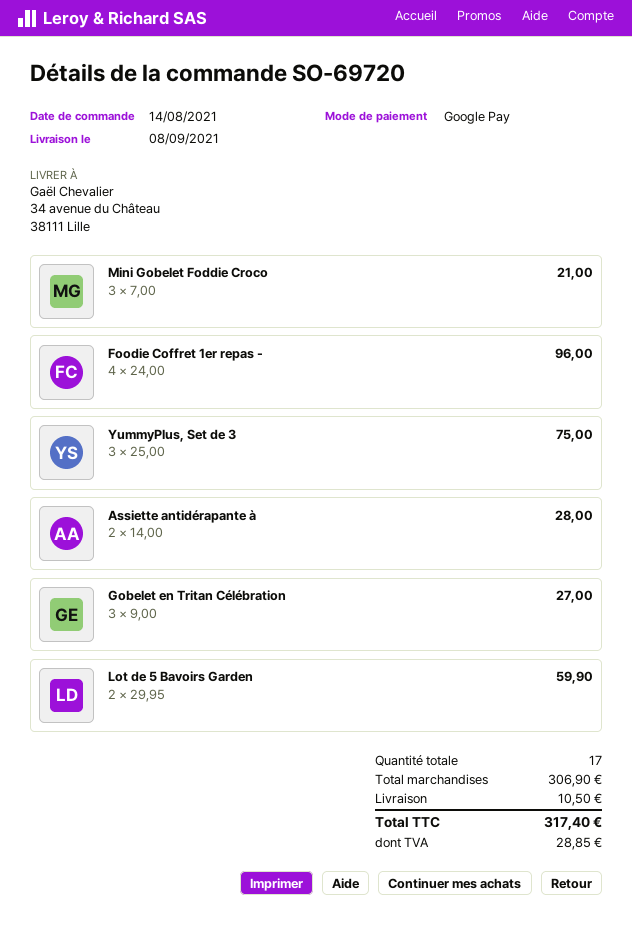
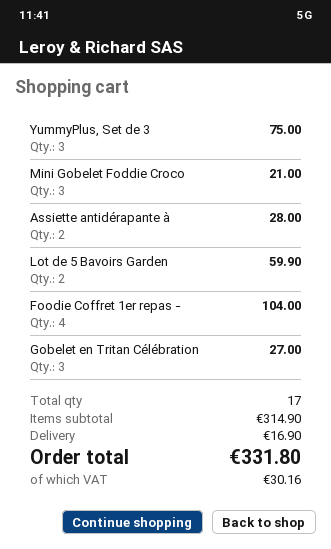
Foodie Coffret 1er repas -: 4 for 96.00 -> 4 for 104.00
subtotal: 306.90 -> 314.90
shipping: 10.50 -> 16.90
tax: 28.85 -> 30.16
total: 317.40 -> 331.80

